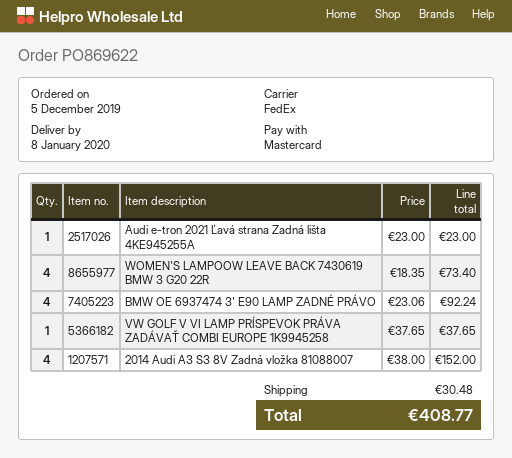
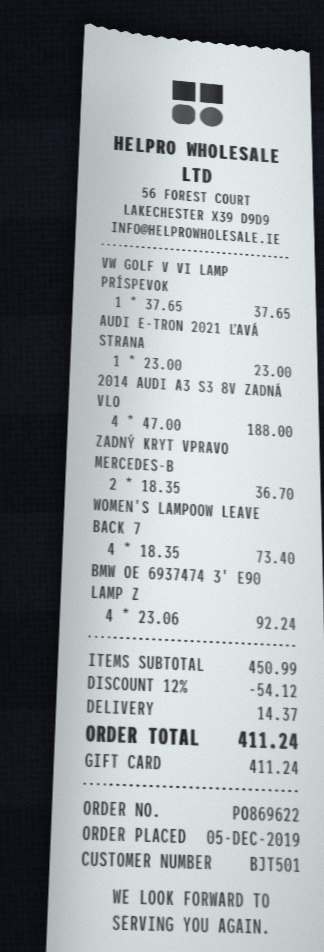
payment method: Mastercard -> gift card
2014 Audi A3 S3 8V Zadná vložka 81088007: 4 x 38.00 = 152.00 -> 4 x 47.00 = 188.00
ZADNÝ KRYT VPRAVO MERCEDES-B: none -> 2 x 18.35 = 36.70
discount: none -> 12% = 54.12
shipping: 30.48 -> 14.37
total: 408.77 -> 411.24

